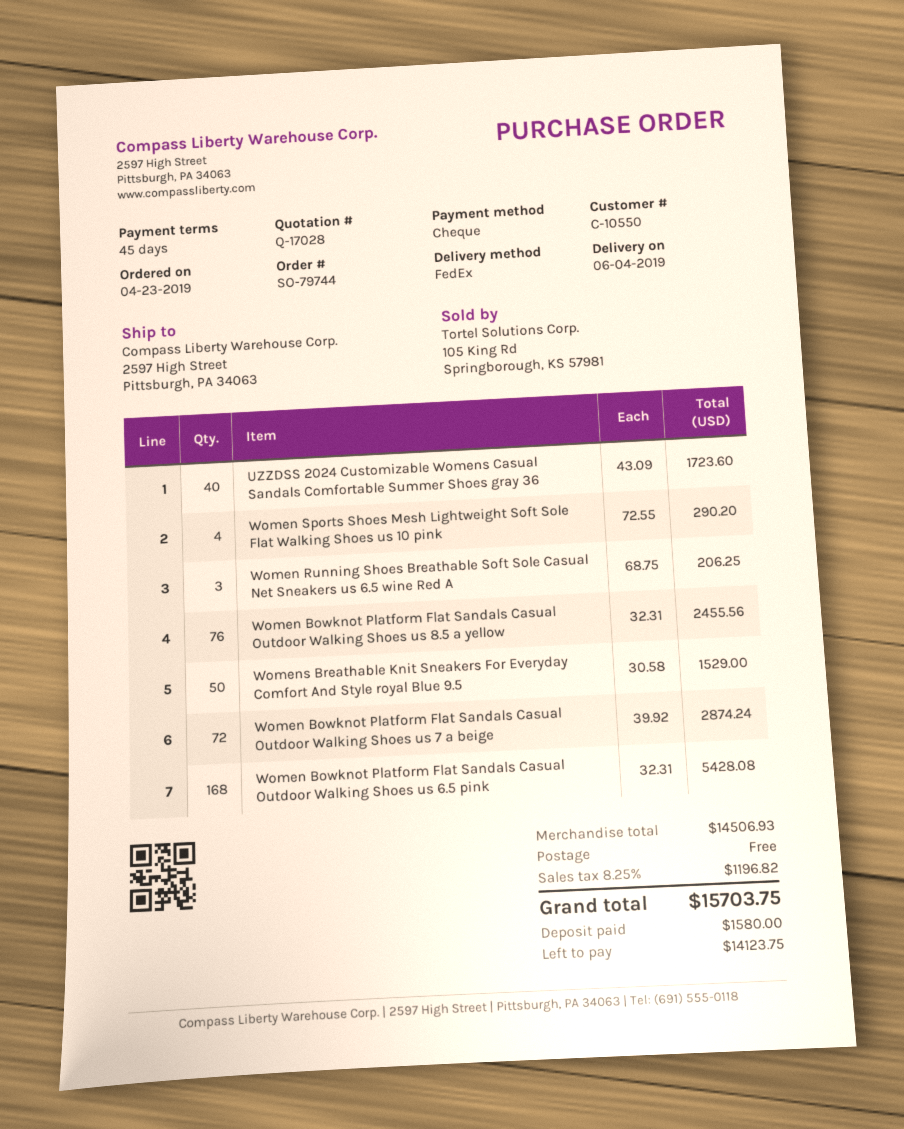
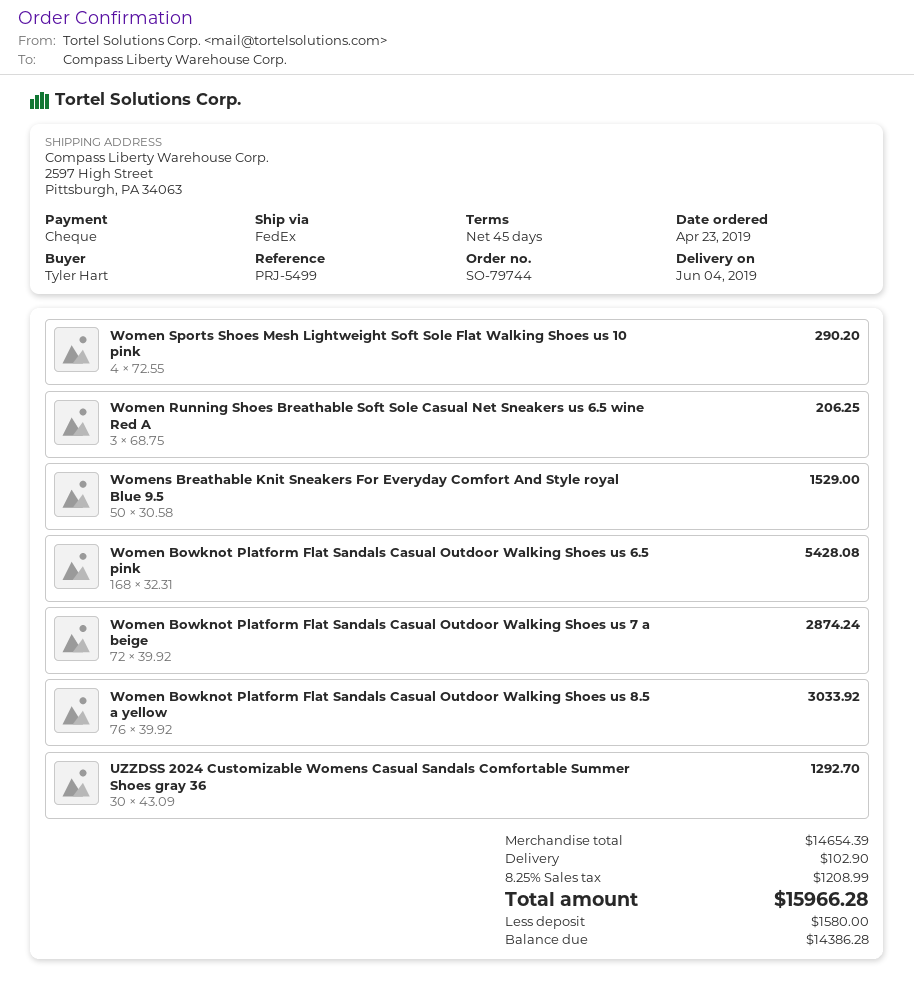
UZZDSS 2024 Customizable Womens Casual Sandals Comfortable Summer Shoes gray 36: 40 x 43.09 = 1723.60 -> 30 x 43.09 = 1292.70
Women Bowknot Platform Flat Sandals Casual Outdoor Walking Shoes us 8.5 a yellow: 76 x 32.31 = 2455.56 -> 76 x 39.92 = 3033.92
subtotal: 14506.93 -> 14654.39
shipping: 0.00 -> 102.90
tax: 8.25% = 1196.82 -> 8.25% = 1208.99
total: 15703.75 -> 15966.28
balance: 14123.75 -> 14386.28

